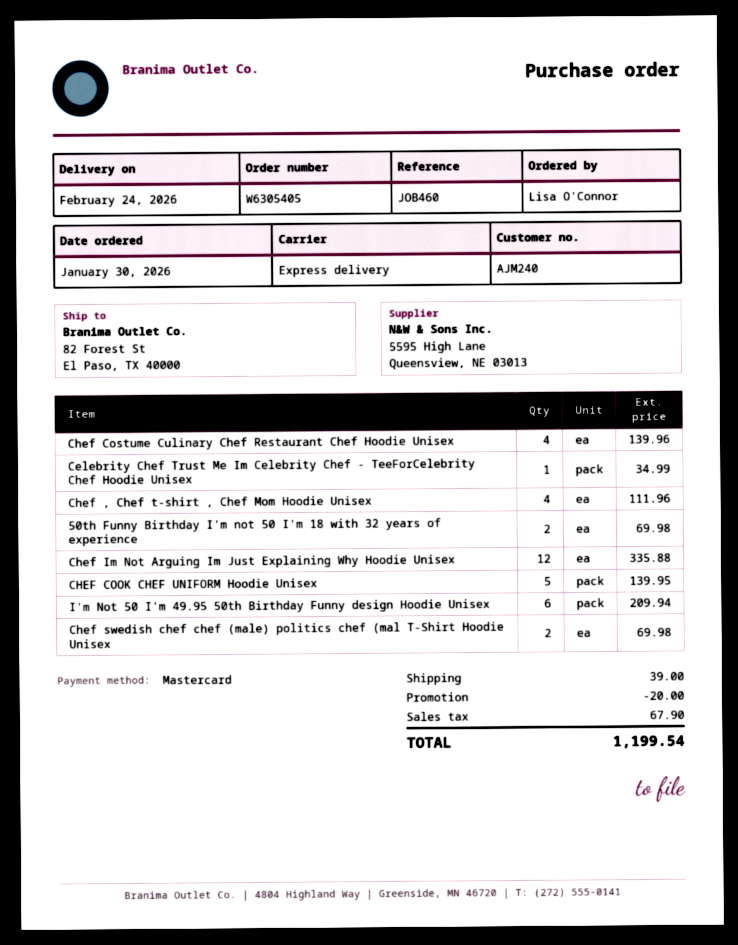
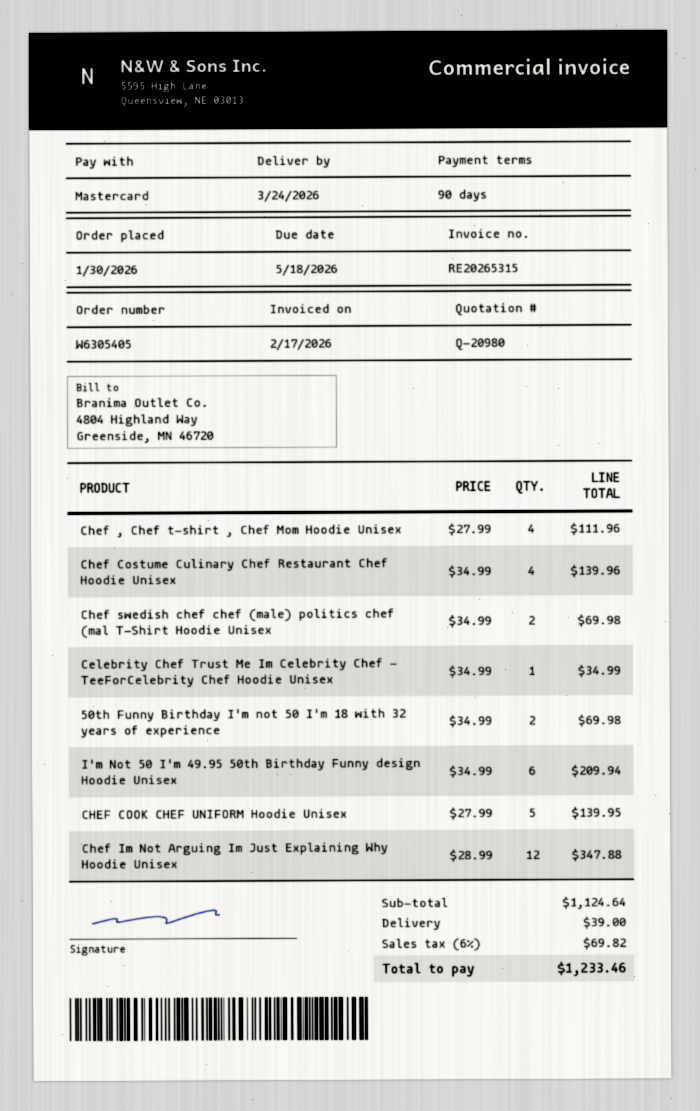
delivery date: 2026-02-24 -> 2026-03-24
Chef Im Not Arguing Im Just Explaining Why Hoodie Unisex: 12 for 335.88 -> 12 for 347.88
discount: 20.00 -> none
tax: 67.90 -> 69.82
total: 1199.54 -> 1233.46

